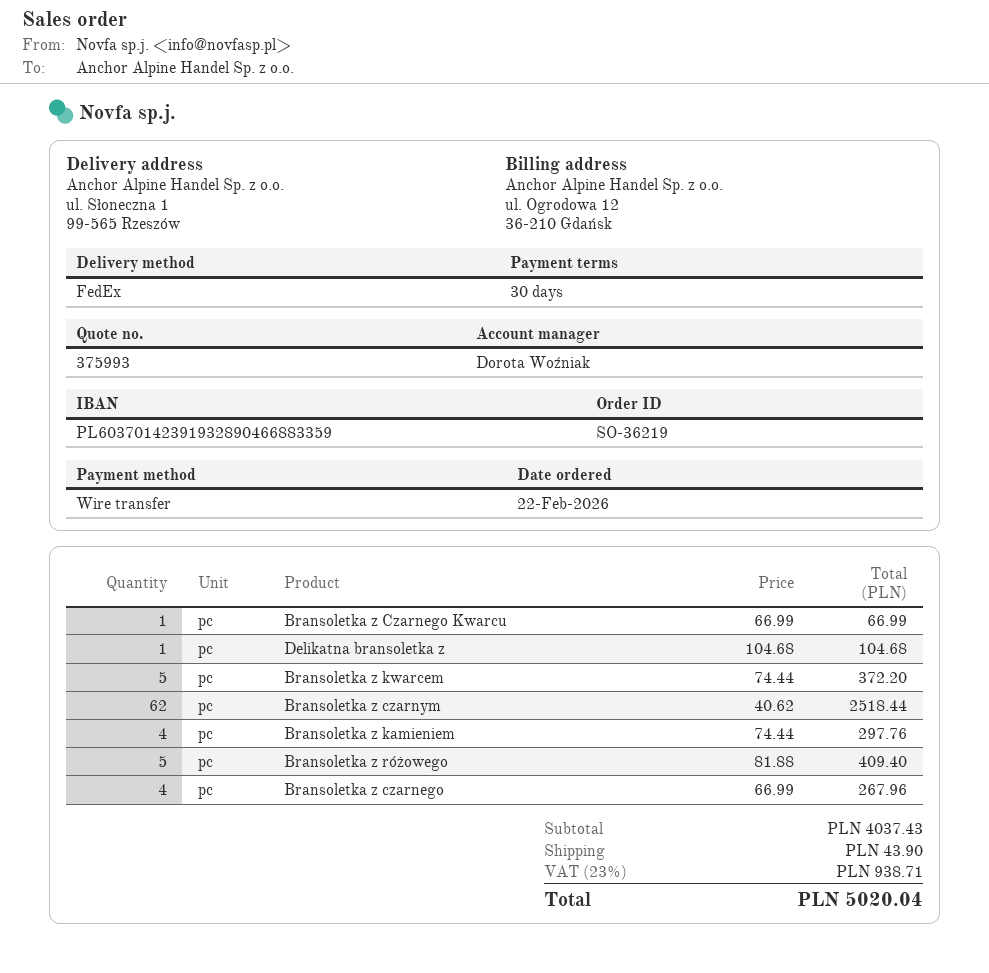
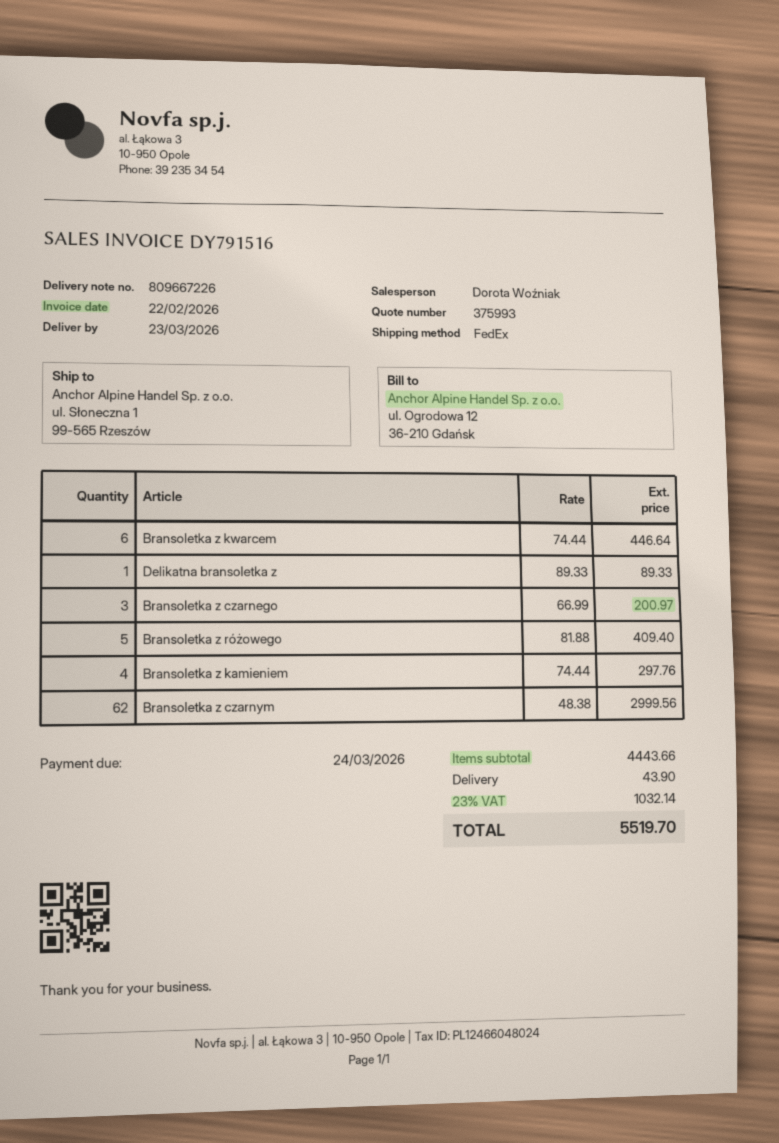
Bransoletka z Czarnego Kwarcu: 1 x 66.99 = 66.99 -> none
Delikatna bransoletka z: 1 x 104.68 = 104.68 -> 1 x 89.33 = 89.33
Bransoletka z kwarcem: 5 x 74.44 = 372.20 -> 6 x 74.44 = 446.64
Bransoletka z czarnym: 62 x 40.62 = 2518.44 -> 62 x 48.38 = 2999.56
Bransoletka z czarnego: 4 x 66.99 = 267.96 -> 3 x 66.99 = 200.97
subtotal: 4037.43 -> 4443.66
tax: 23% = 938.71 -> 23% = 1032.14
total: 5020.04 -> 5519.70

